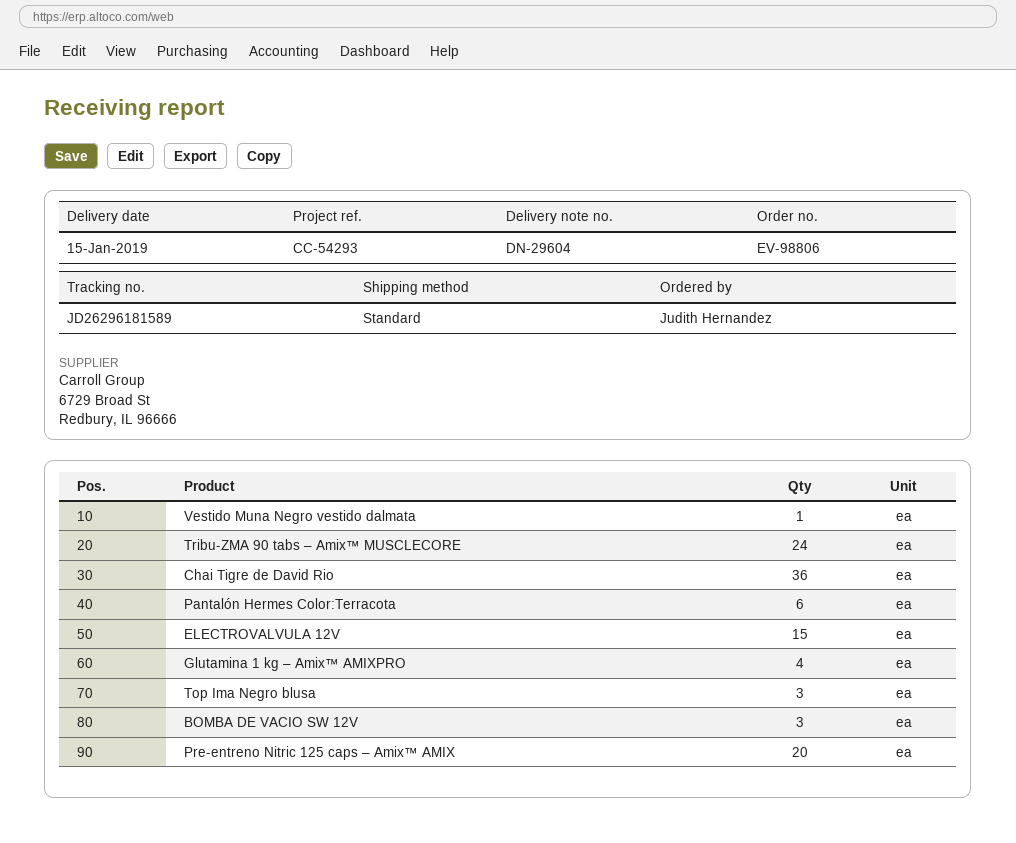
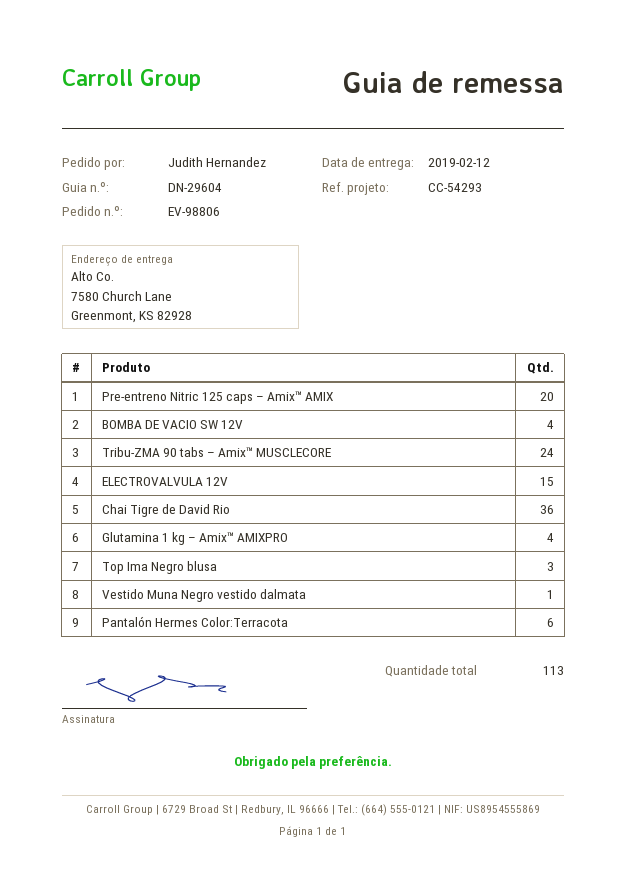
delivery date: 2019-01-15 -> 2019-02-12
BOMBA DE VACIO SW 12V: 3 -> 4

